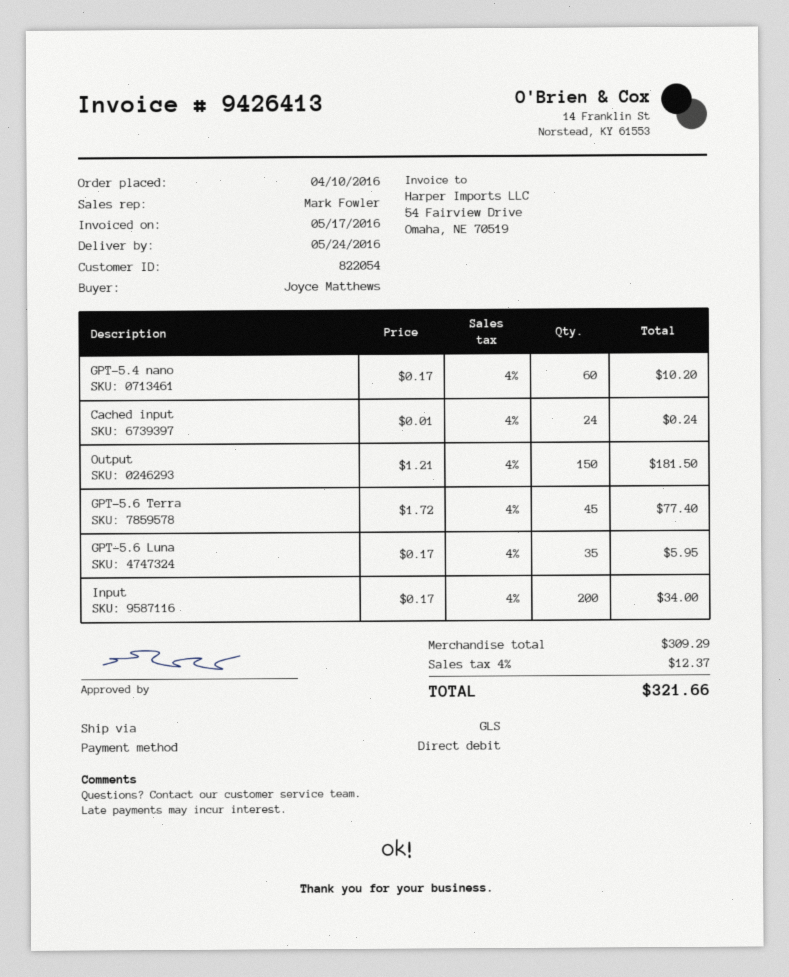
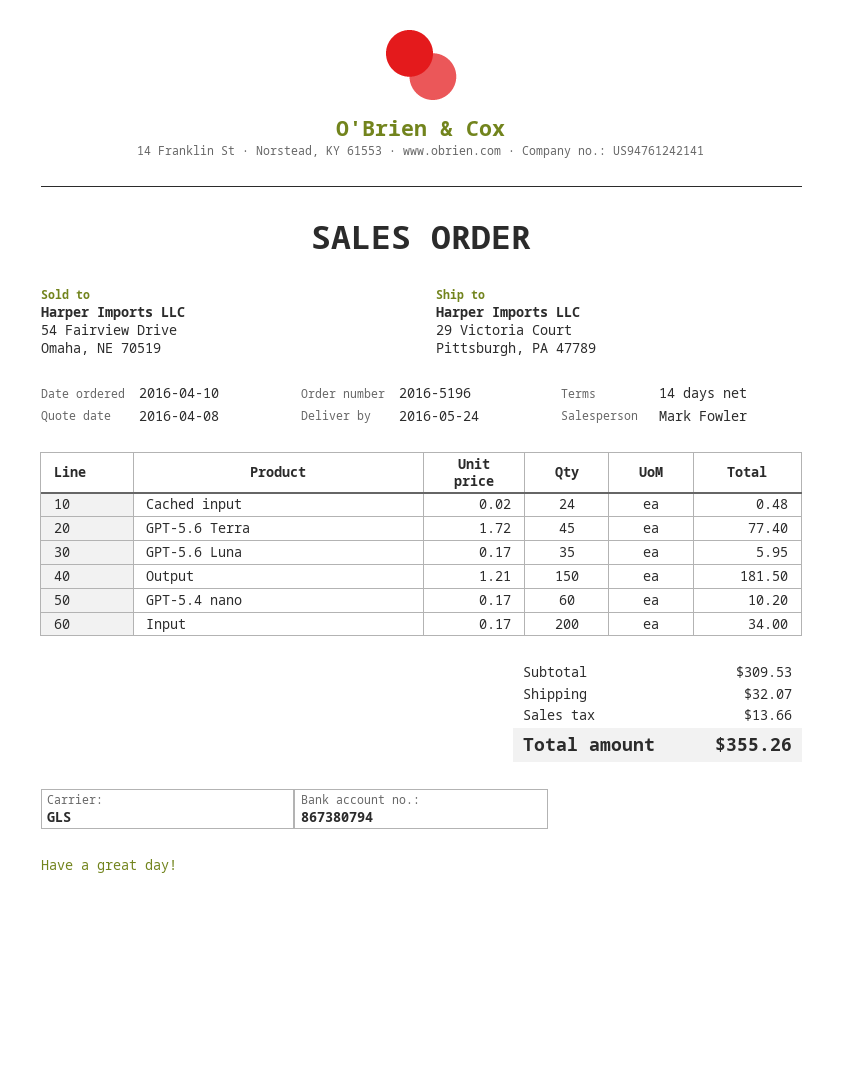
Cached input: 24 x 0.01 = 0.24 -> 24 x 0.02 = 0.48
subtotal: 309.29 -> 309.53
shipping: none -> 32.07
tax: 12.37 -> 13.66
total: 321.66 -> 355.26

